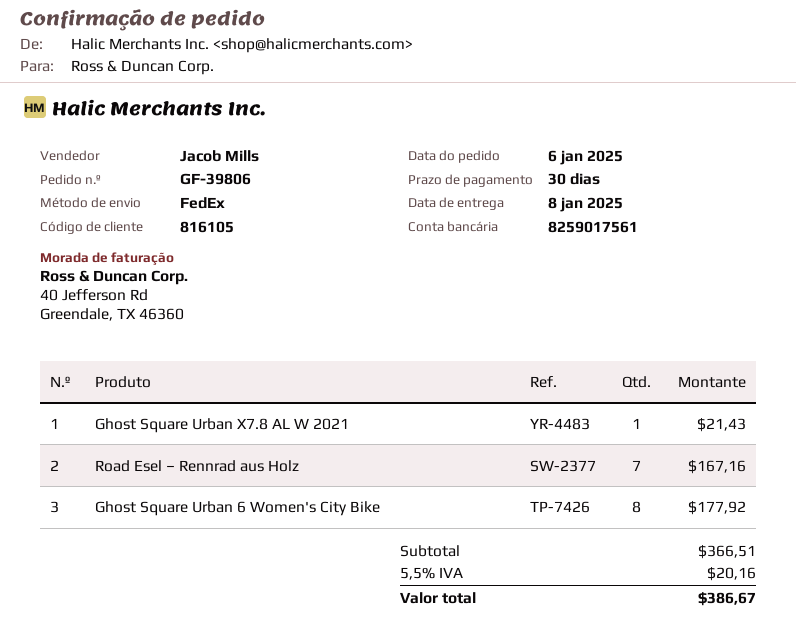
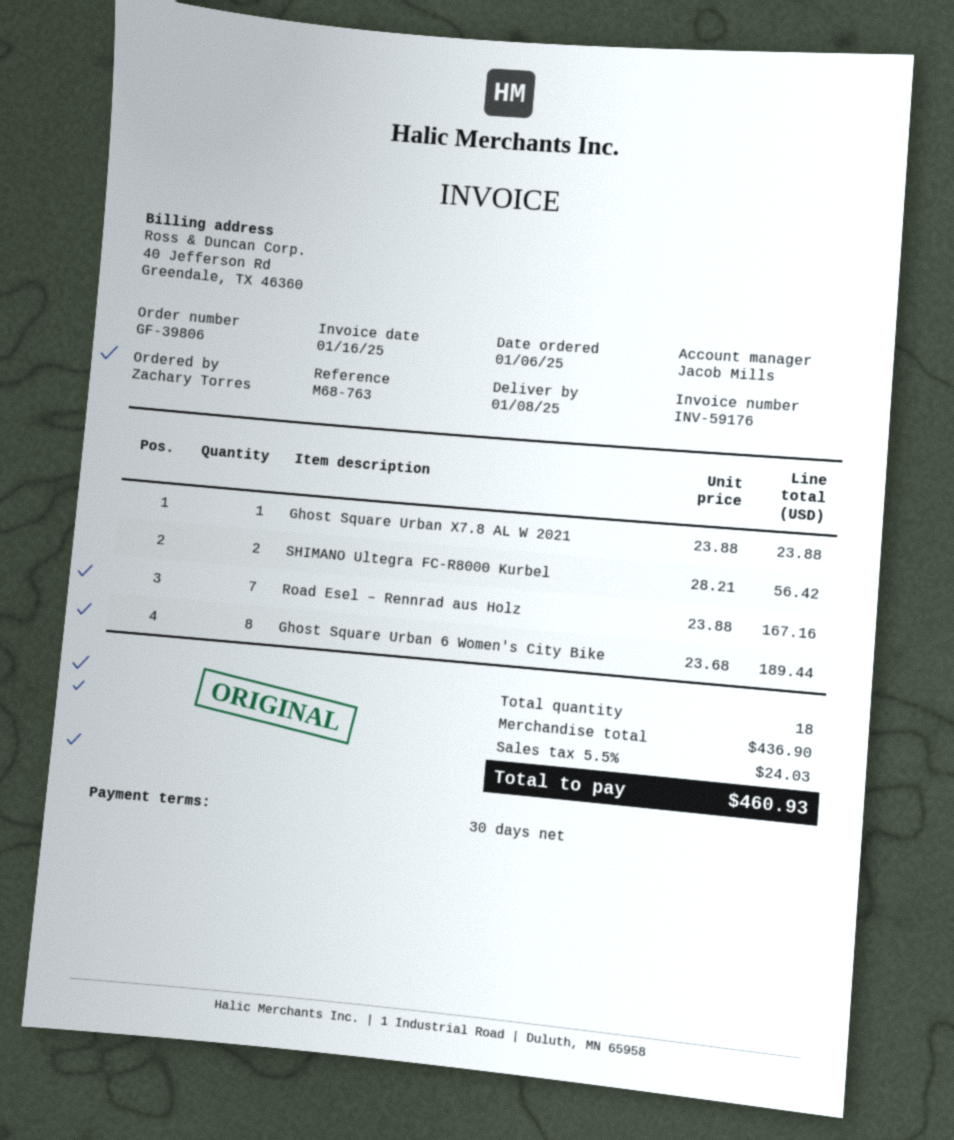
Ghost Square Urban X7.8 AL W 2021: 1 for 21.43 -> 1 for 23.88
Ghost Square Urban 6 Women's City Bike: 8 for 177.92 -> 8 for 189.44
SHIMANO Ultegra FC-R8000 Kurbel: none -> 2 for 56.42
subtotal: 366.51 -> 436.90
tax: 5.5% = 20.16 -> 5.5% = 24.03
total: 386.67 -> 460.93

